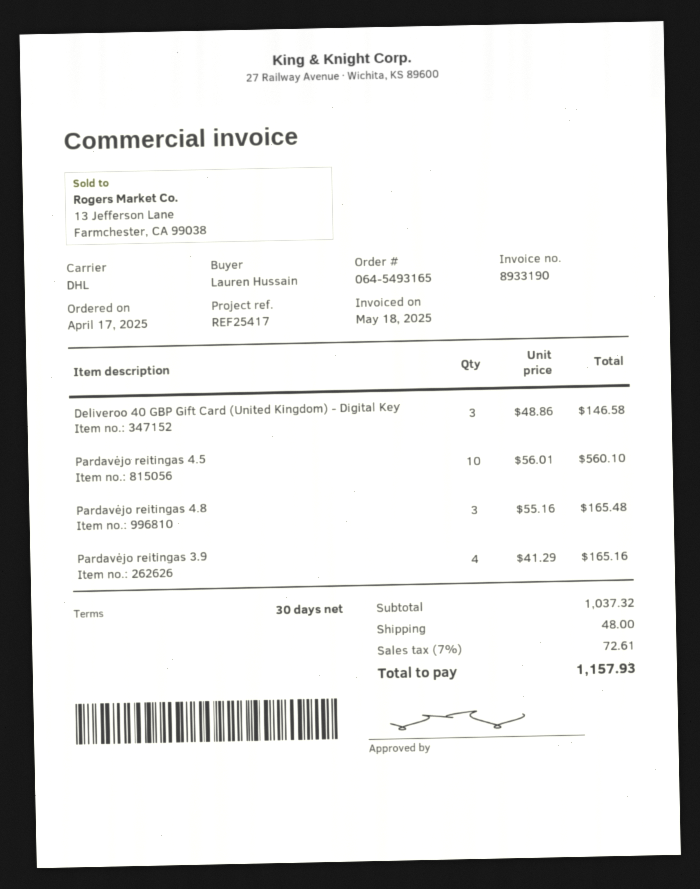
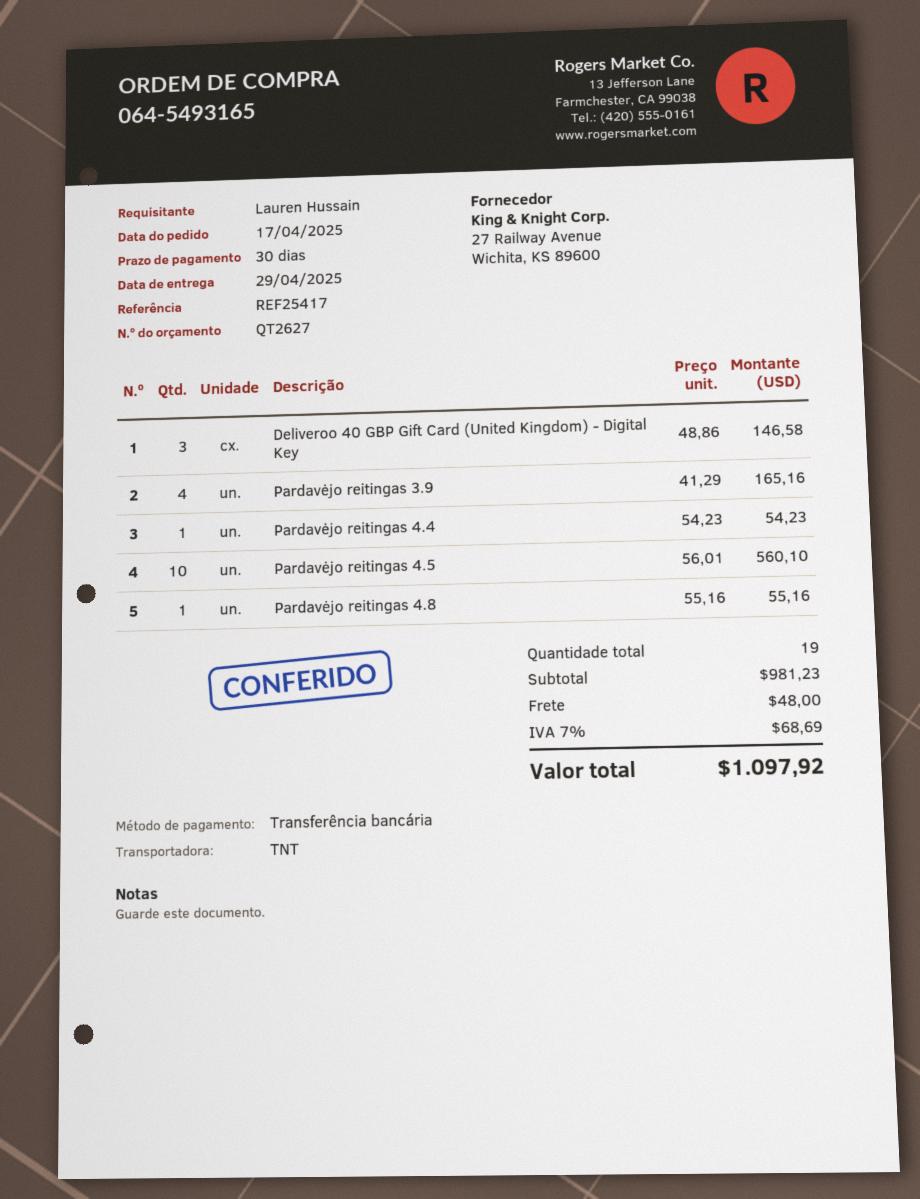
shipping method: DHL -> TNT
Pardavėjo reitingas 4.8: 3 x 55.16 = 165.48 -> 1 x 55.16 = 55.16
Pardavėjo reitingas 4.4: none -> 1 x 54.23 = 54.23
subtotal: 1037.32 -> 981.23
tax: 7% = 72.61 -> 7% = 68.69
total: 1157.93 -> 1097.92

